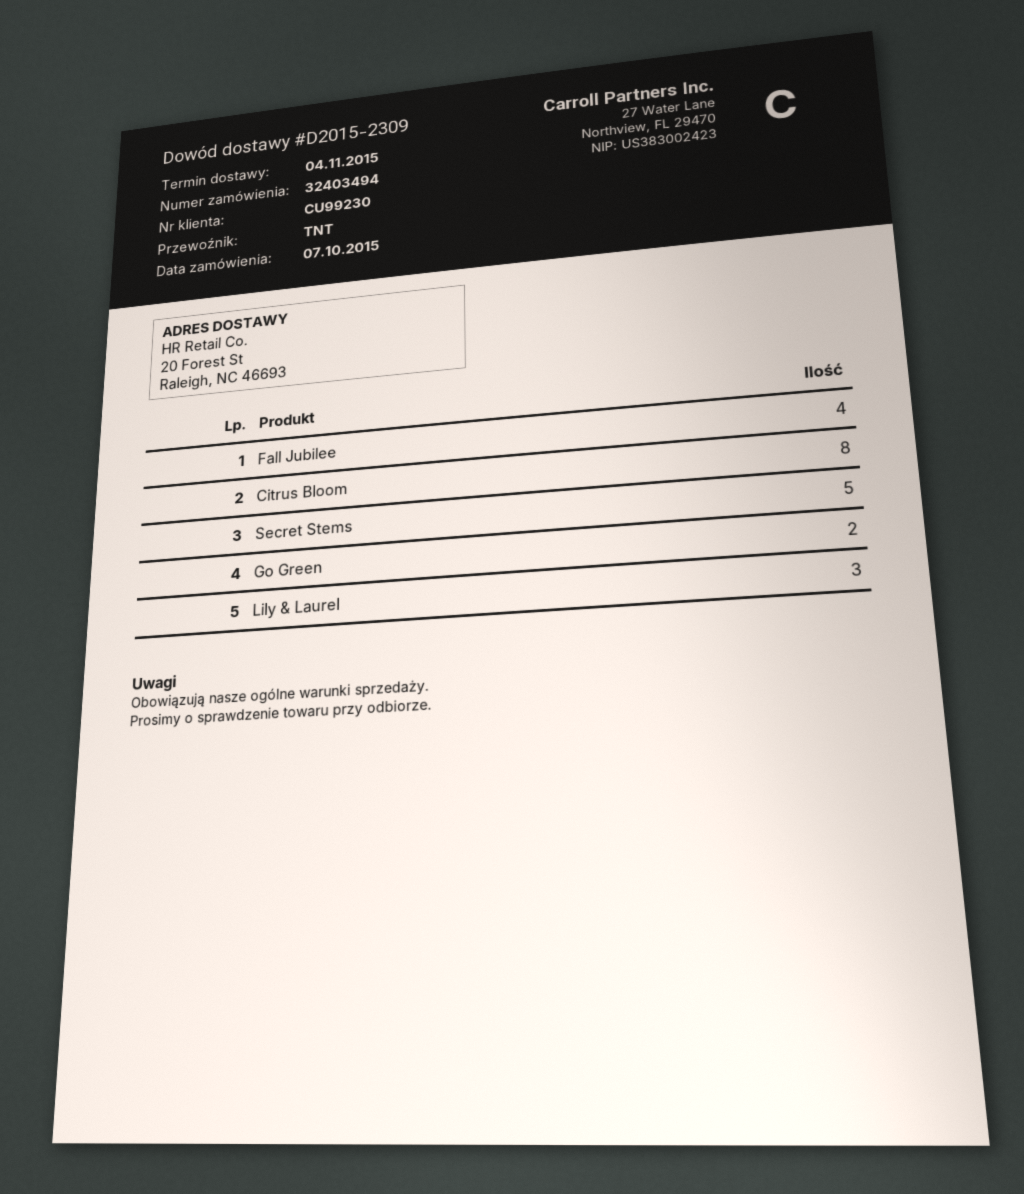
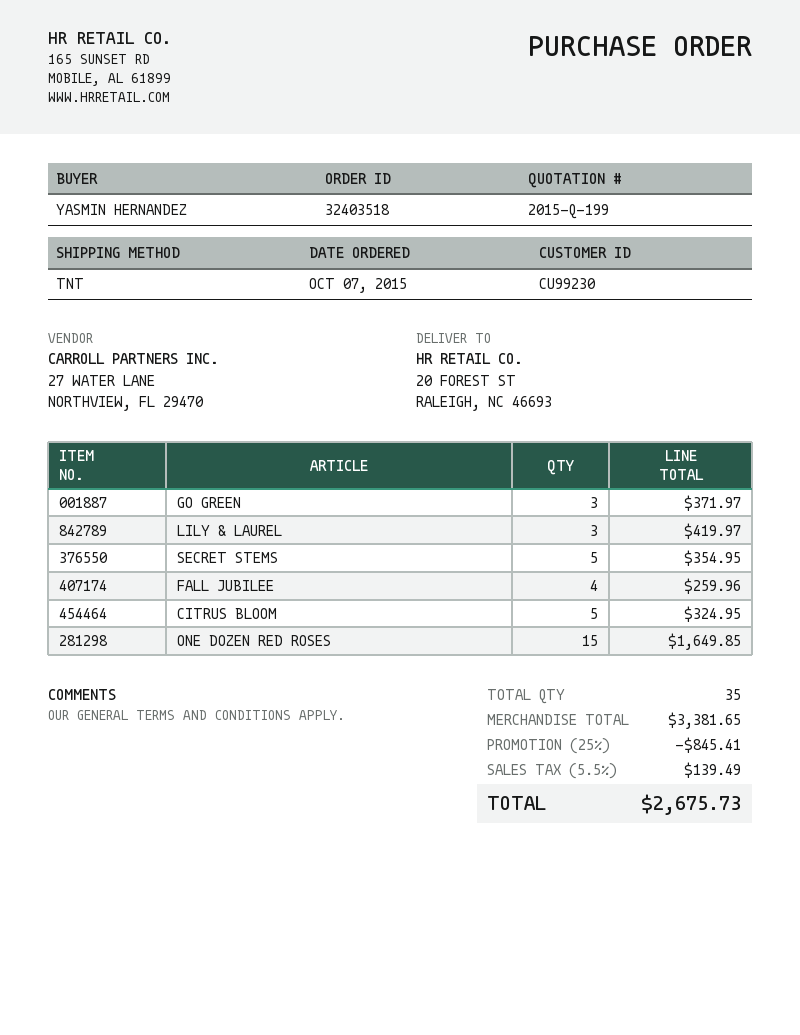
order number: 32403494 -> 32403518
Citrus Bloom: 8 -> 5
Go Green: 2 -> 3
ONE DOZEN RED ROSES: none -> 15

